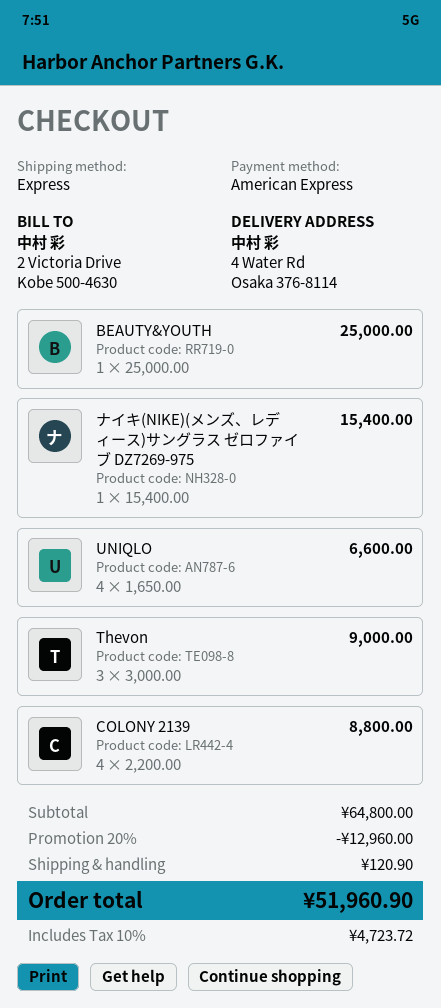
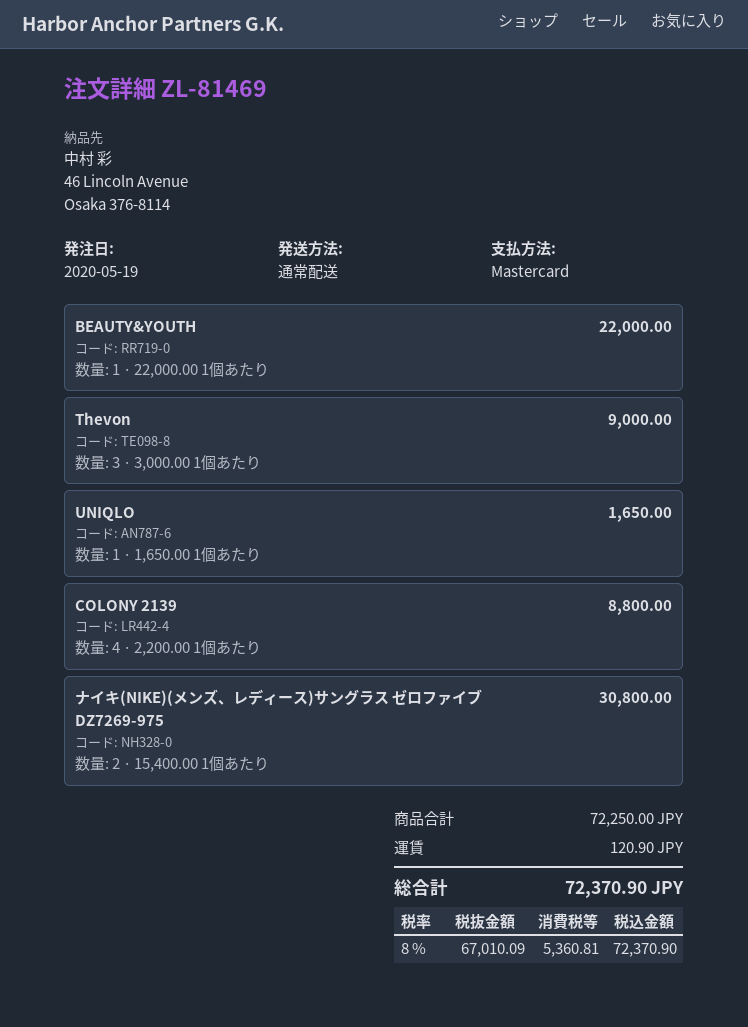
payment method: American Express -> Mastercard
shipping method: express -> standard
ship to: 4 Water Rd, Osaka 376-8114 -> 46 Lincoln Avenue, Osaka 376-8114
BEAUTY&YOUTH: 1 x 25000.00 = 25000.00 -> 1 x 22000.00 = 22000.00
ナイキ(NIKE)(メンズ、レディース)サングラス ゼロファイブ DZ7269-975: 1 x 15400.00 = 15400.00 -> 2 x 15400.00 = 30800.00
UNIQLO: 4 x 1650.00 = 6600.00 -> 1 x 1650.00 = 1650.00
subtotal: 64800.00 -> 72250.00
discount: 20% = 12960.00 -> none
tax: 10% = 4723.72 -> 8% = 5360.81
total: 51960.90 -> 72370.90

